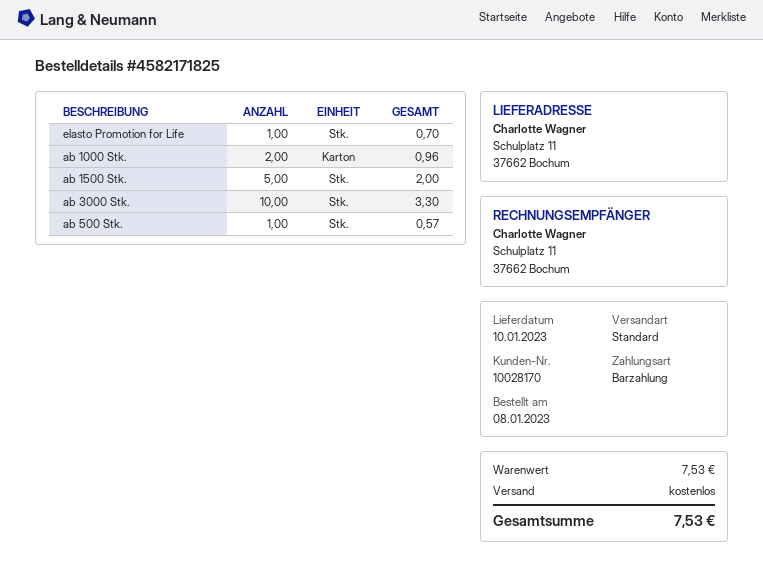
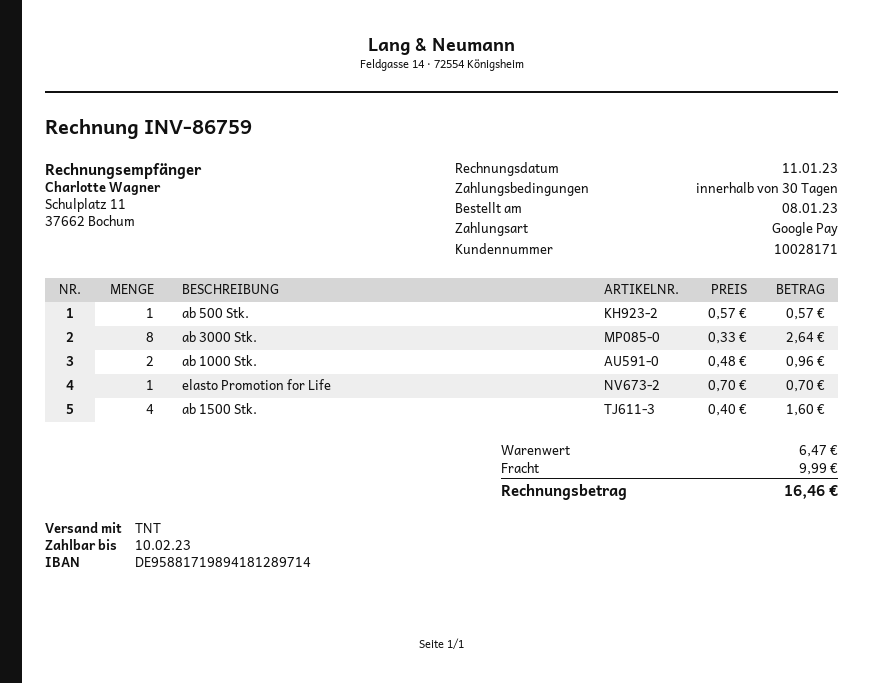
customer number: 10028170 -> 10028171
payment method: cash -> Google Pay
shipping method: standard -> TNT
ab 1500 Stk.: 5 for 2.00 -> 4 for 1.60
ab 3000 Stk.: 10 for 3.30 -> 8 for 2.64
subtotal: 7.53 -> 6.47
shipping: 0.00 -> 9.99
total: 7.53 -> 16.46

